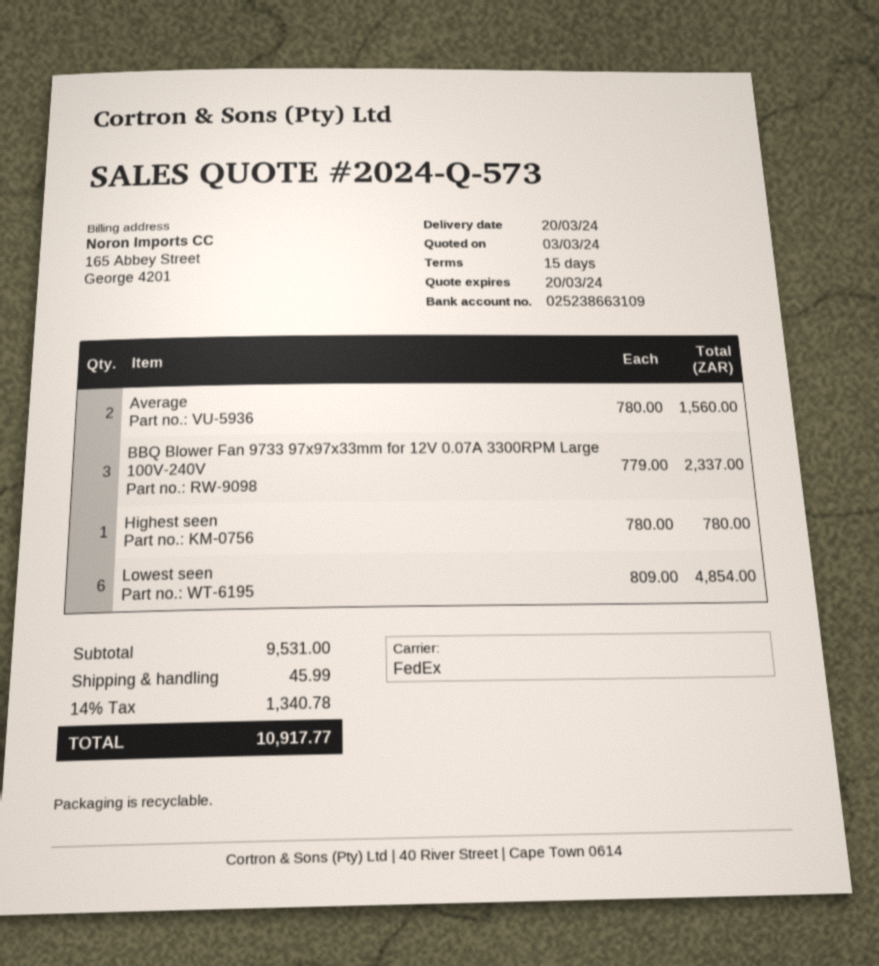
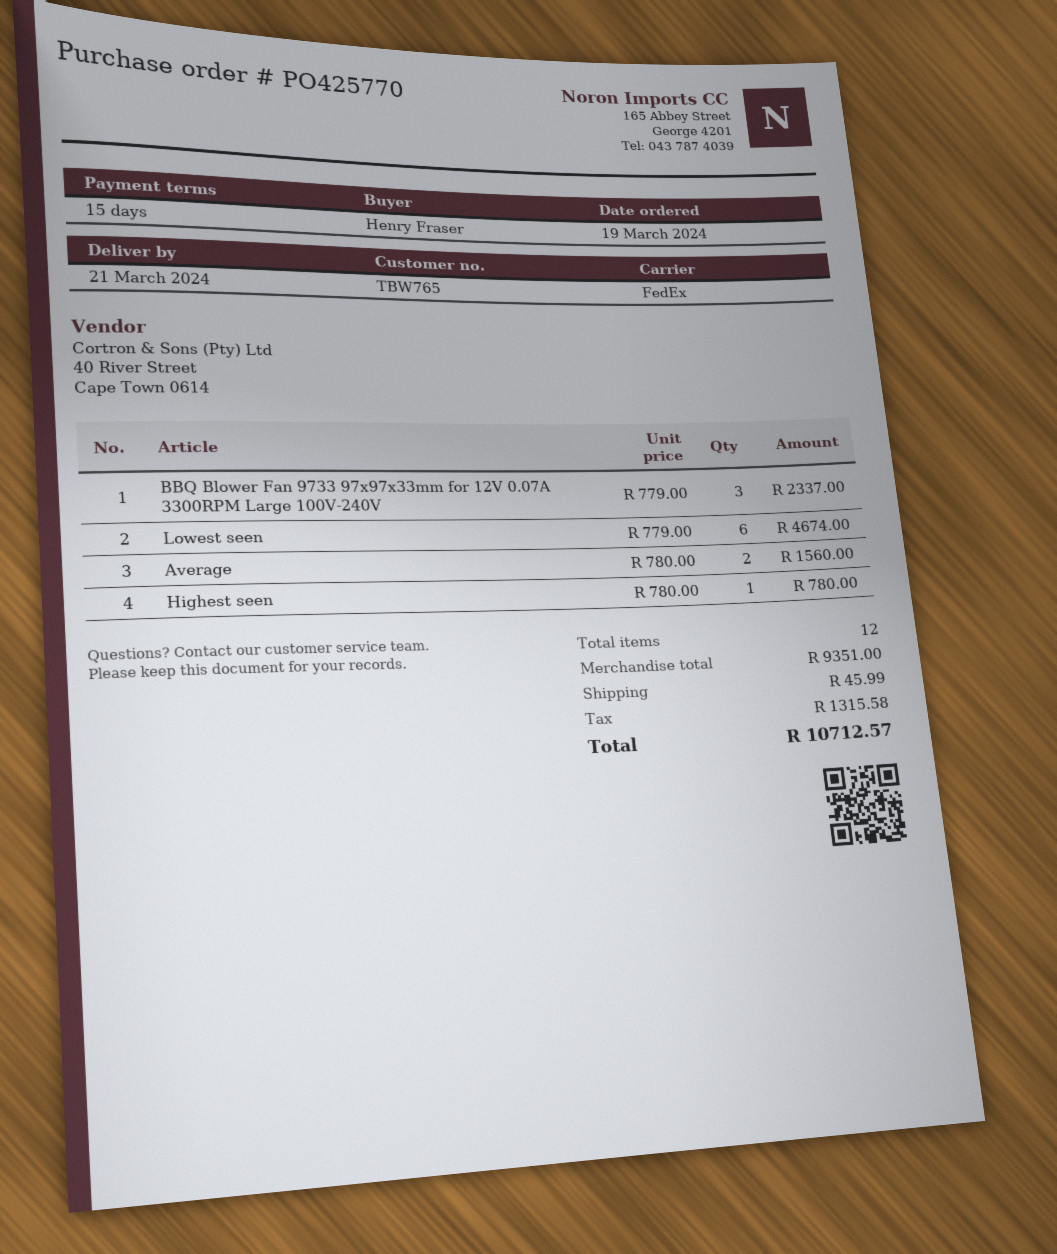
delivery date: 2024-03-20 -> 2024-03-21
Lowest seen: 6 x 809.00 = 4854.00 -> 6 x 779.00 = 4674.00
subtotal: 9531.00 -> 9351.00
tax: 1340.78 -> 1315.58
total: 10917.77 -> 10712.57

